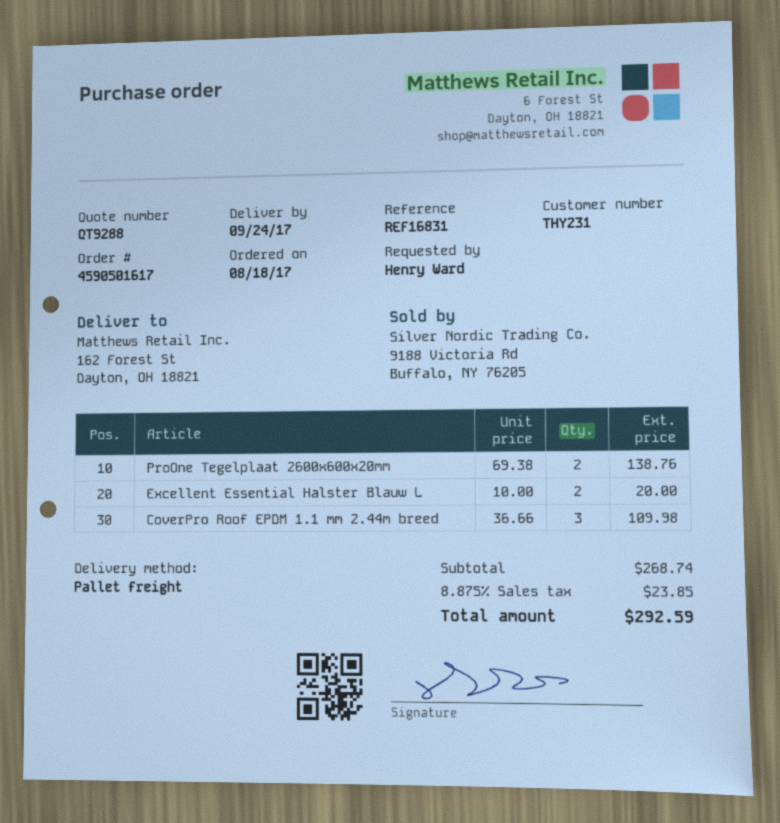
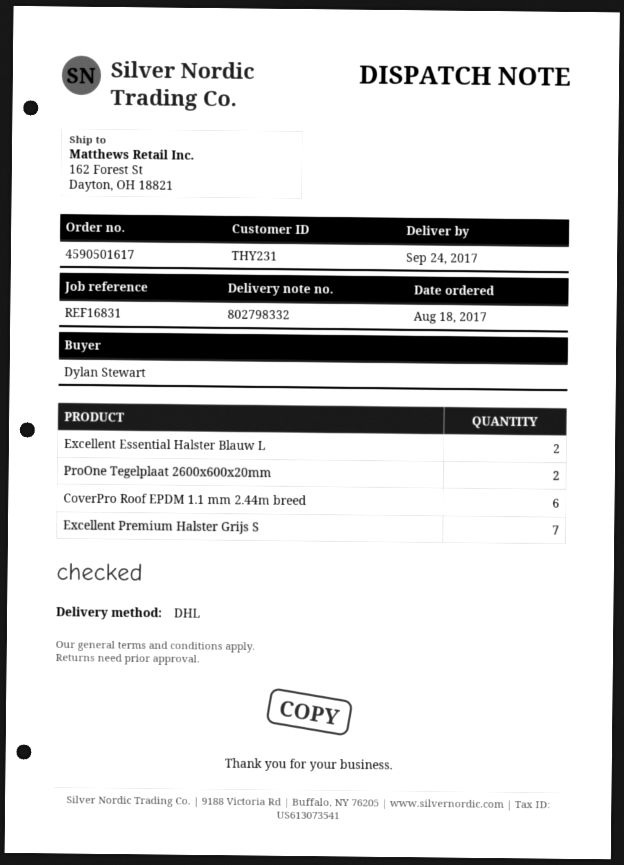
ordered by: Henry Ward -> Dylan Stewart
shipping method: pallet freight -> DHL
CoverPro Roof EPDM 1.1 mm 2.44m breed: 3 -> 6
Excellent Premium Halster Grijs S: none -> 7

